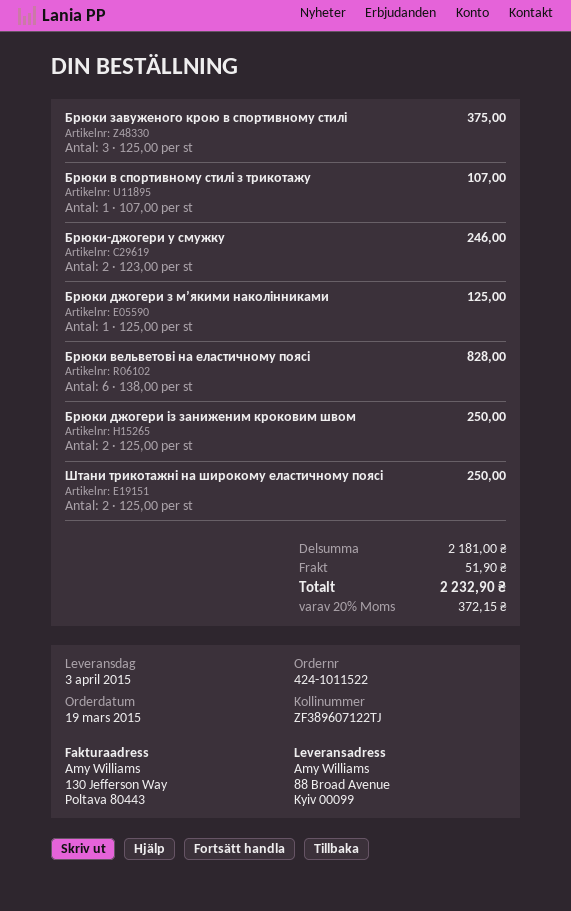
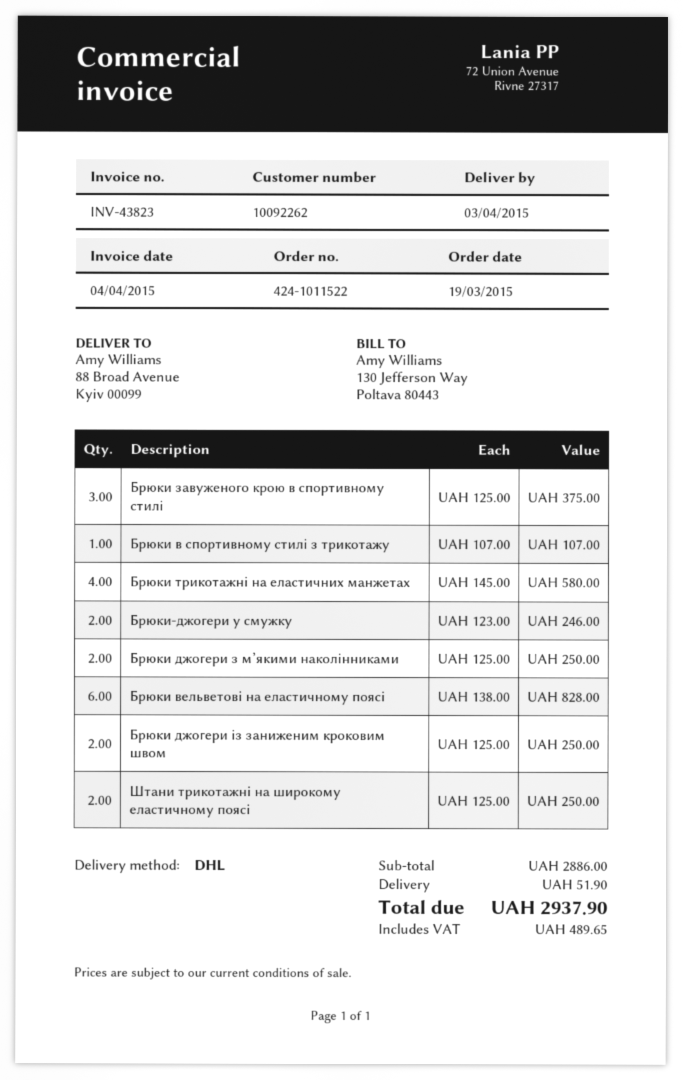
Брюки джогери з м’якими наколінниками: 1 x 125.00 = 125.00 -> 2 x 125.00 = 250.00
Брюки трикотажні на еластичних манжетах: none -> 4 x 145.00 = 580.00
subtotal: 2181.00 -> 2886.00
tax: 372.15 -> 489.65
total: 2232.90 -> 2937.90

